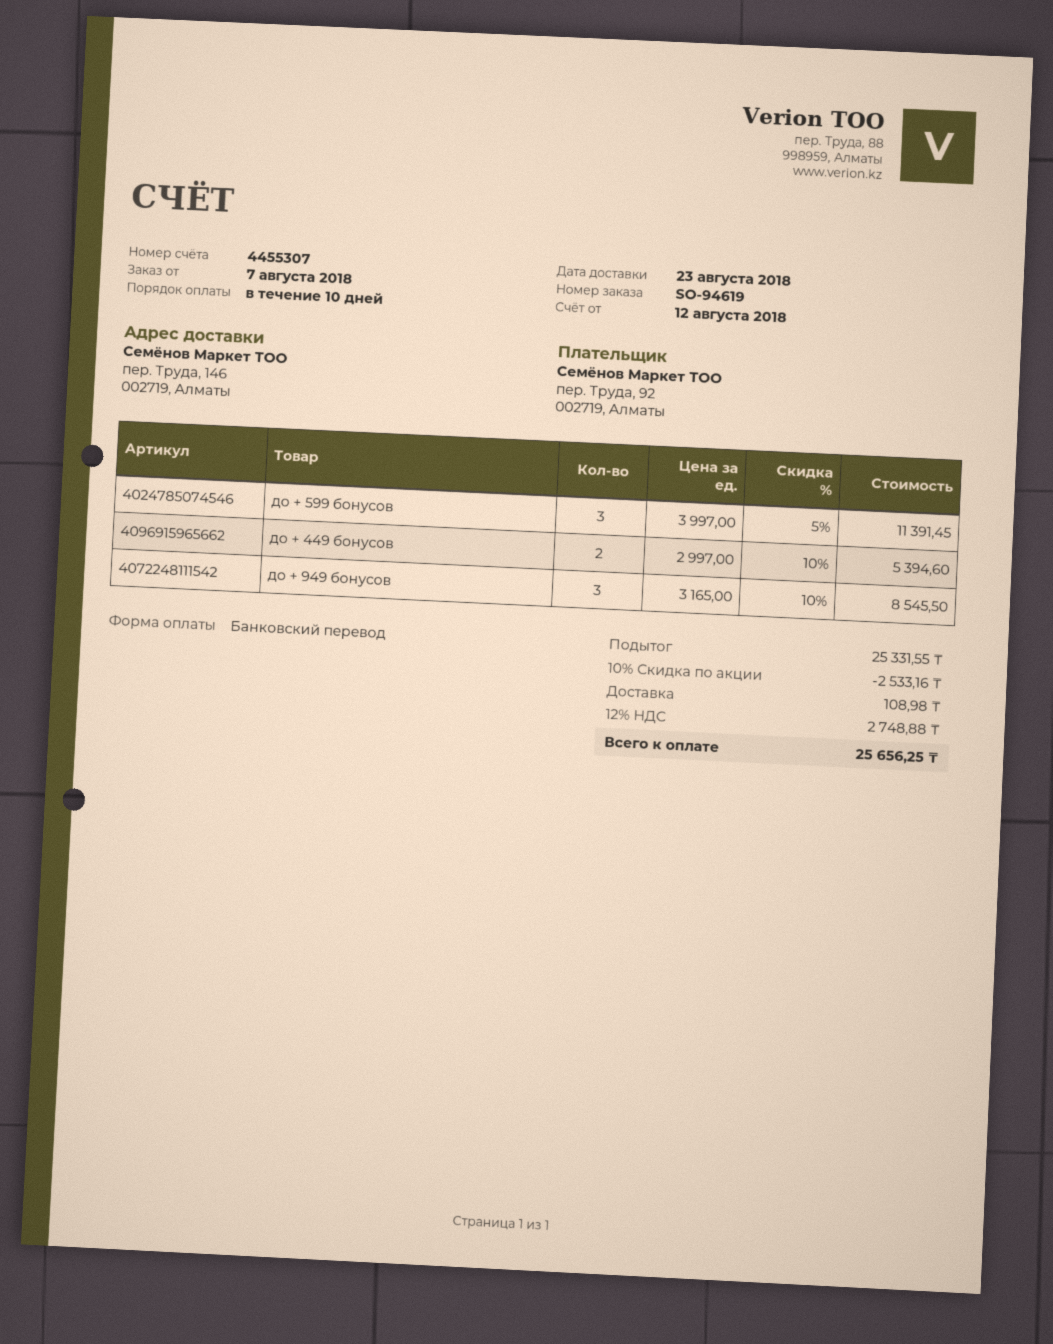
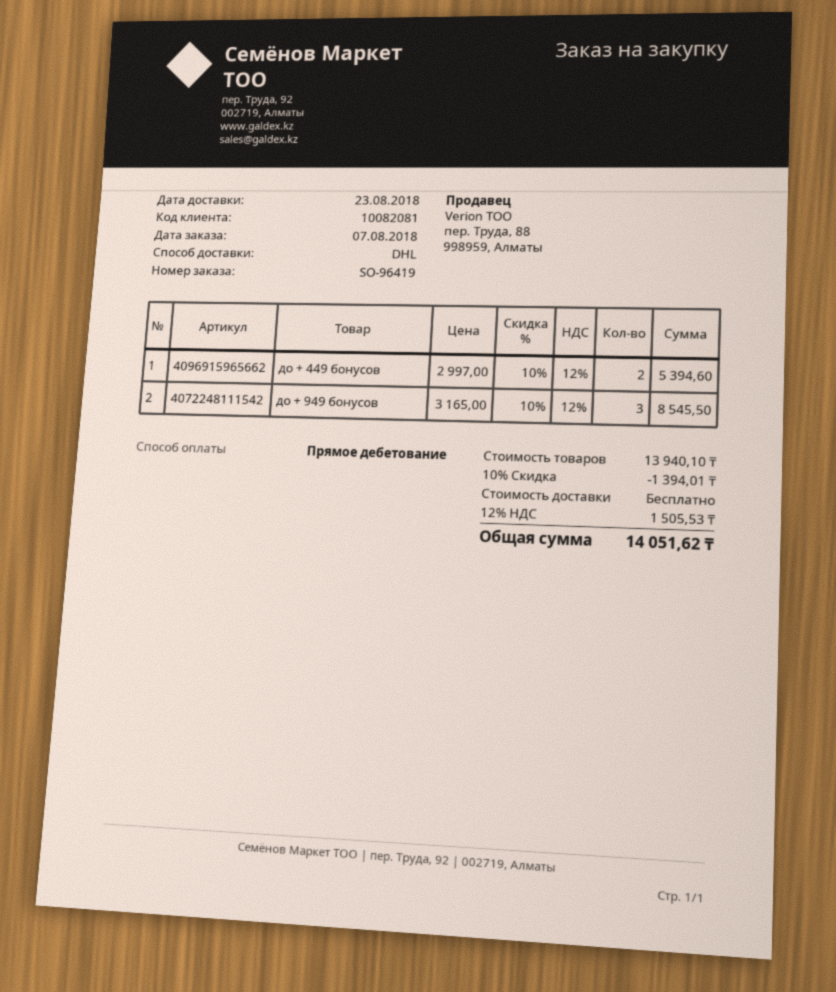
order number: SO-94619 -> SO-96419
payment method: bank transfer -> direct debit
до + 599 бонусов: 3 x 3997.00 - 5% = 11391.45 -> none
subtotal: 25331.55 -> 13940.10
discount: 10% = 2533.16 -> 10% = 1394.01
shipping: 108.98 -> 0.00
tax: 12% = 2748.88 -> 12% = 1505.53
total: 25656.25 -> 14051.62

